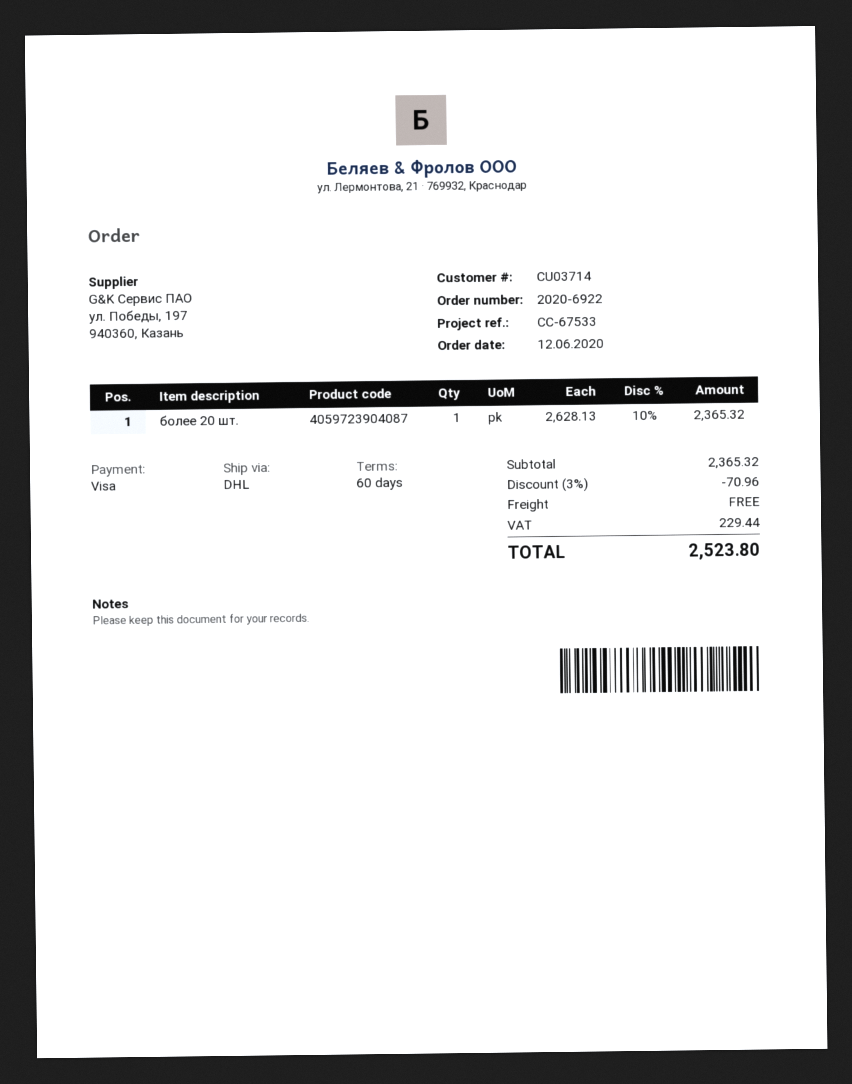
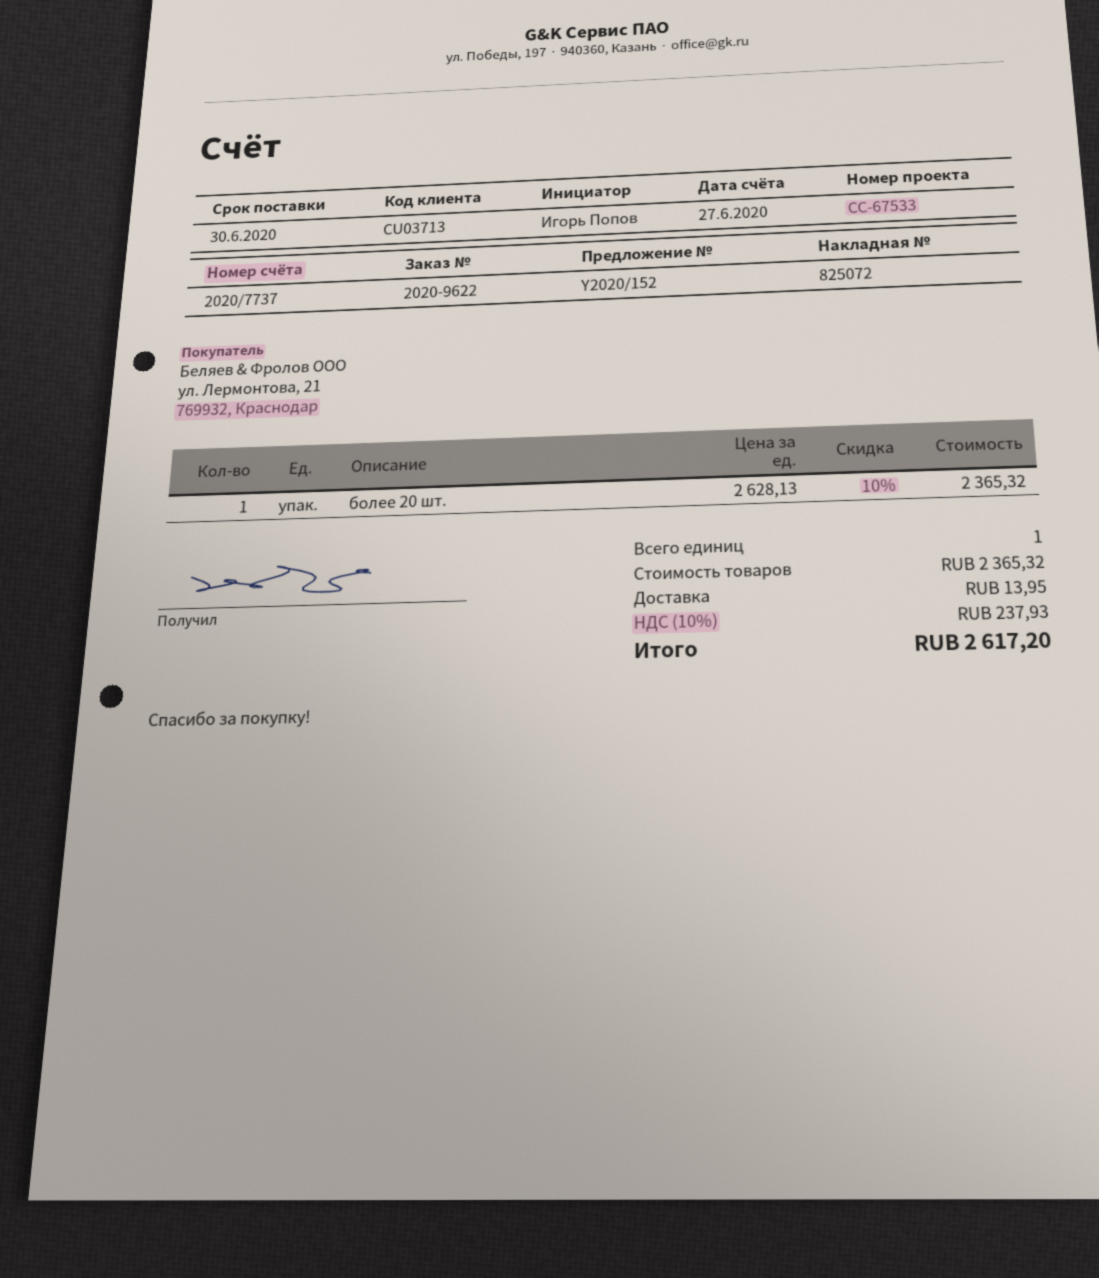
order number: 2020-6922 -> 2020-9622
customer number: CU03714 -> CU03713
discount: 3% = 70.96 -> none
shipping: 0.00 -> 13.95
tax: 229.44 -> 237.93
total: 2523.80 -> 2617.20

